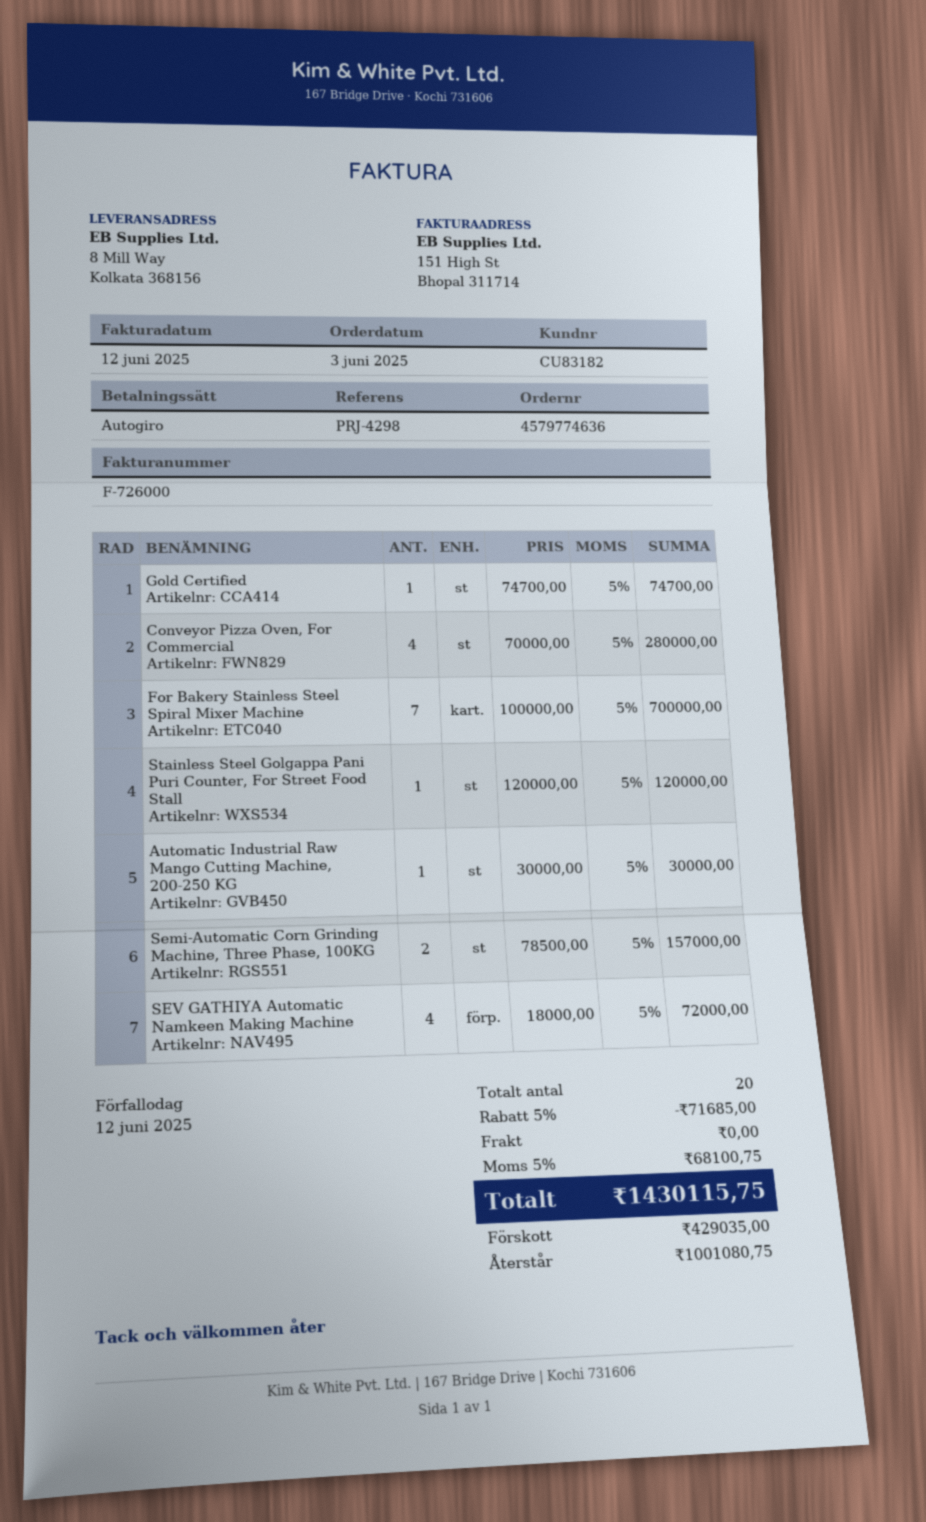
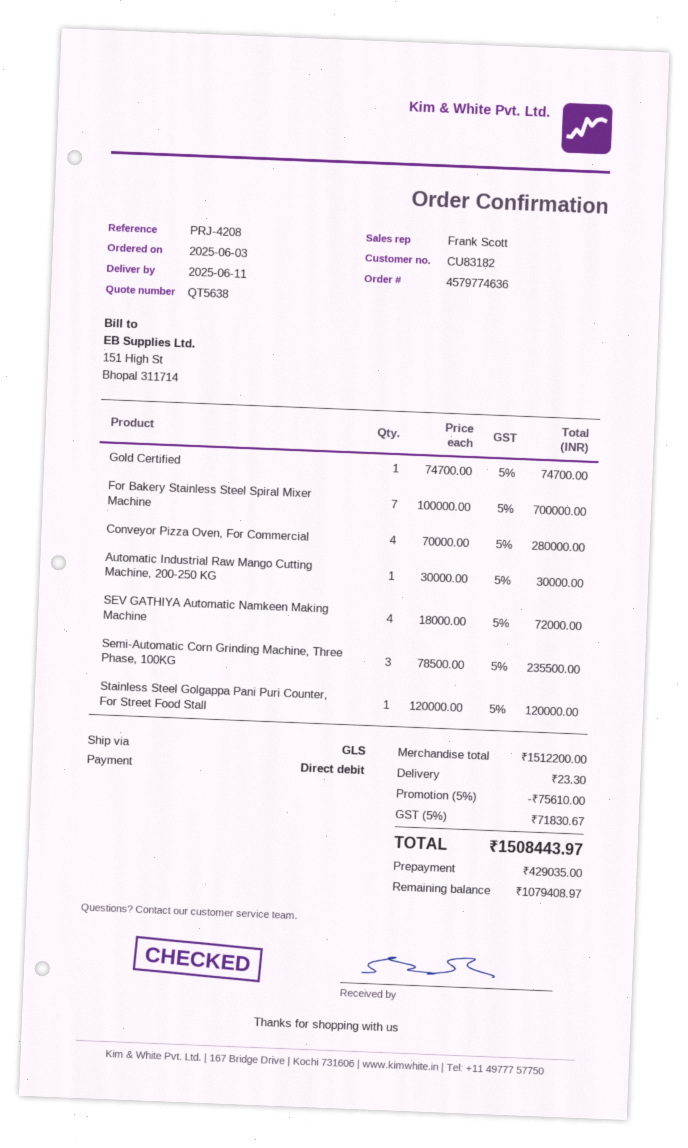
reference: PRJ-4298 -> PRJ-4208
Semi-Automatic Corn Grinding Machine, Three Phase, 100KG: 2 x 78500.00 = 157000.00 -> 3 x 78500.00 = 235500.00
discount: 5% = 71685.00 -> 5% = 75610.00
shipping: 0.00 -> 23.30
tax: 5% = 68100.75 -> 5% = 71830.67
total: 1430115.75 -> 1508443.97
balance: 1001080.75 -> 1079408.97

